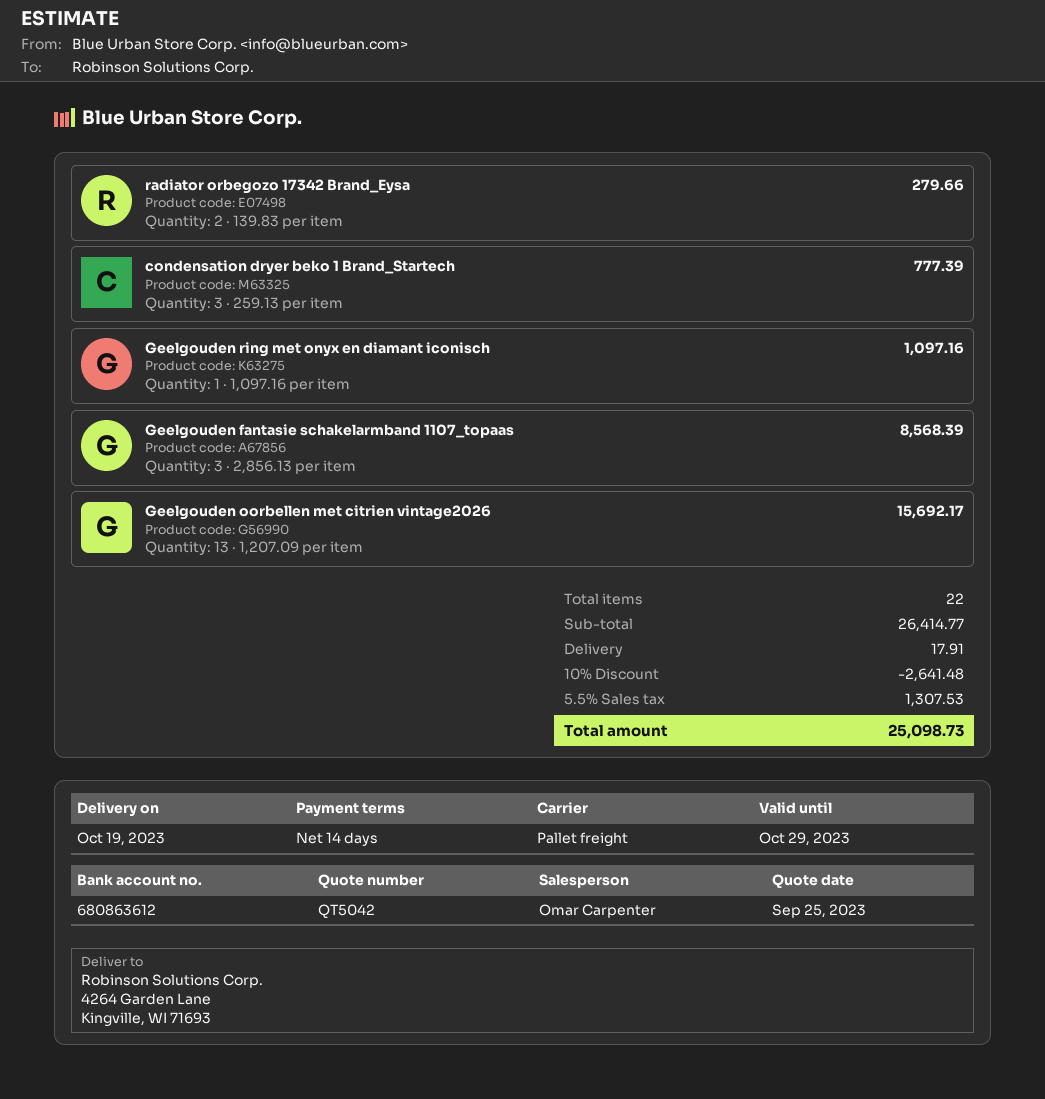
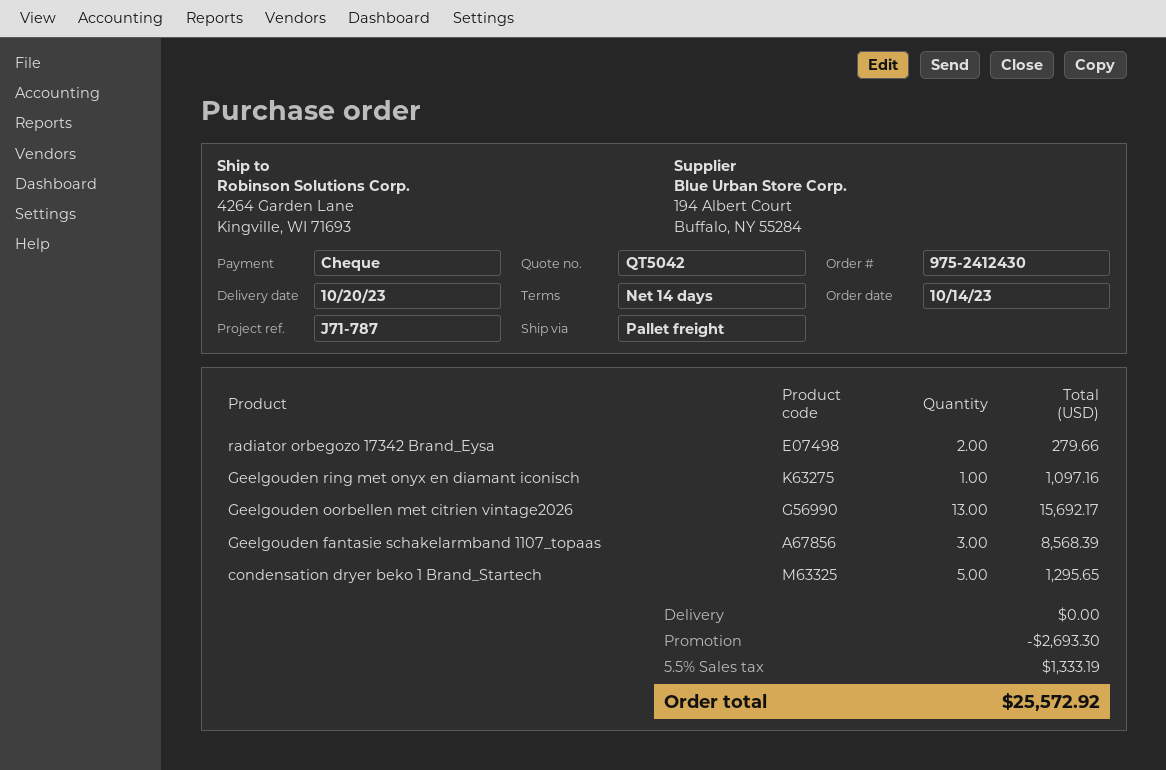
delivery date: 2023-10-19 -> 2023-10-20
condensation dryer beko 1 Brand_Startech: 3 for 777.39 -> 5 for 1295.65
discount: 2641.48 -> 2693.30
shipping: 17.91 -> 0.00
tax: 5.5% = 1307.53 -> 5.5% = 1333.19
total: 25098.73 -> 25572.92

